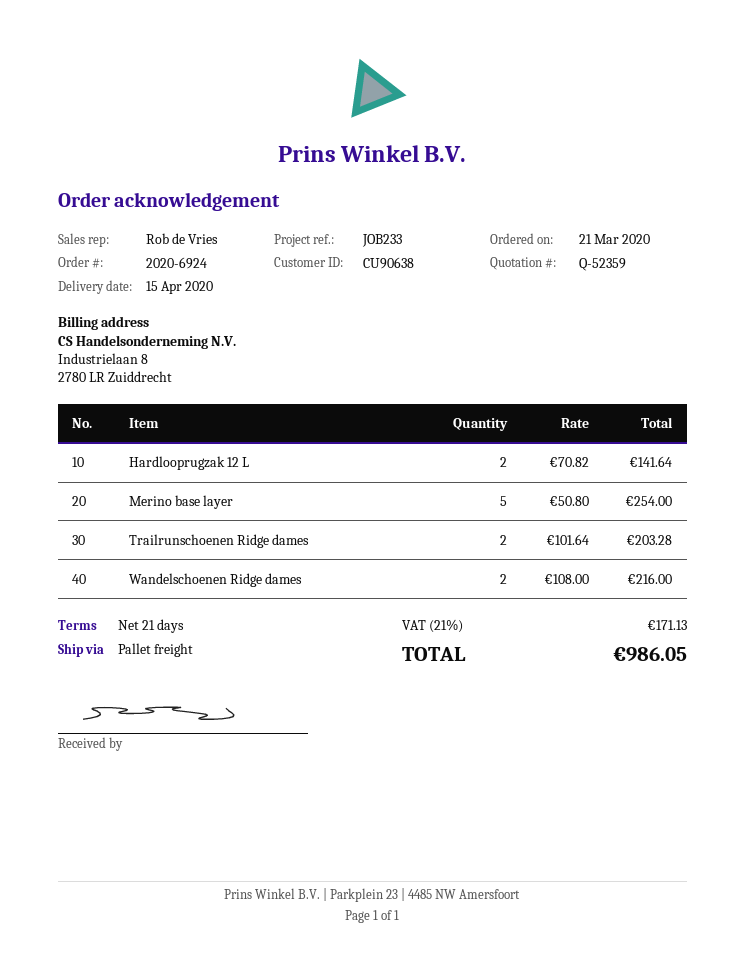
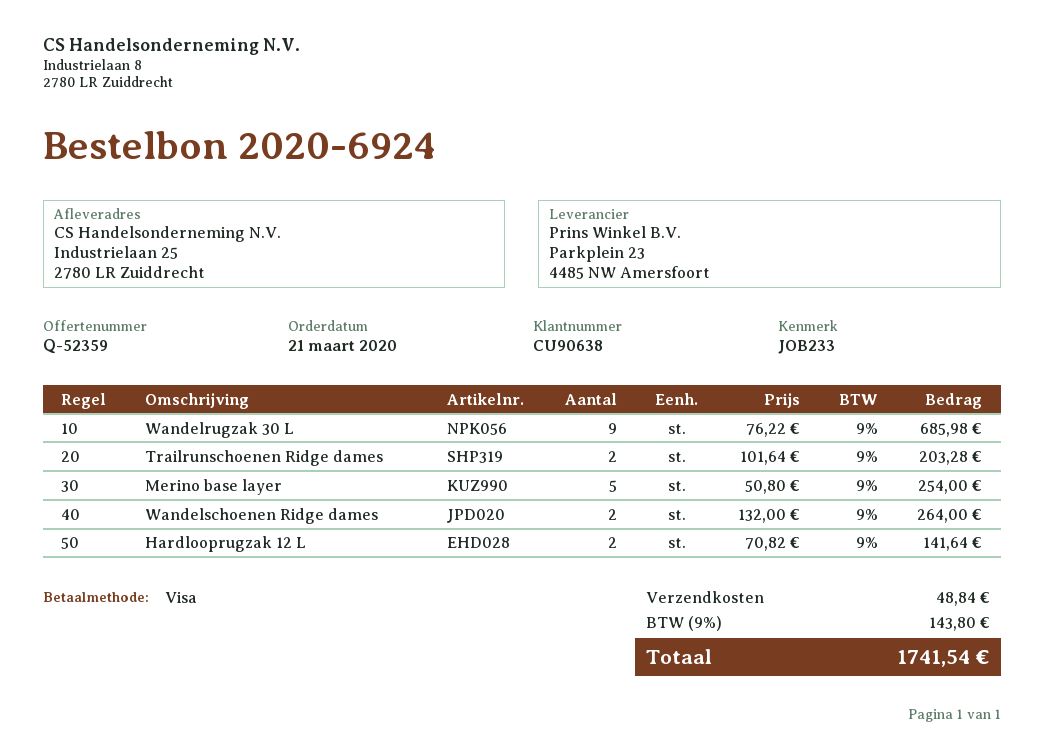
Wandelschoenen Ridge dames: 2 x 108.00 = 216.00 -> 2 x 132.00 = 264.00
Wandelrugzak 30 L: none -> 9 x 76.22 = 685.98
shipping: none -> 48.84
tax: 21% = 171.13 -> 9% = 143.80
total: 986.05 -> 1741.54

